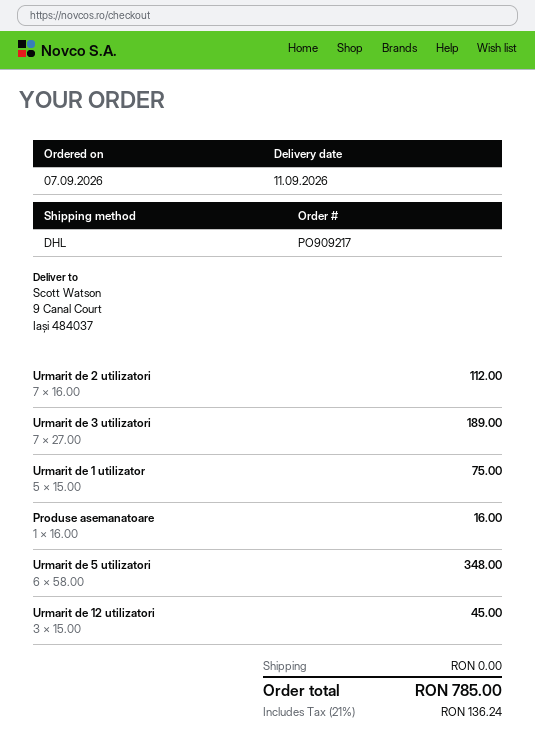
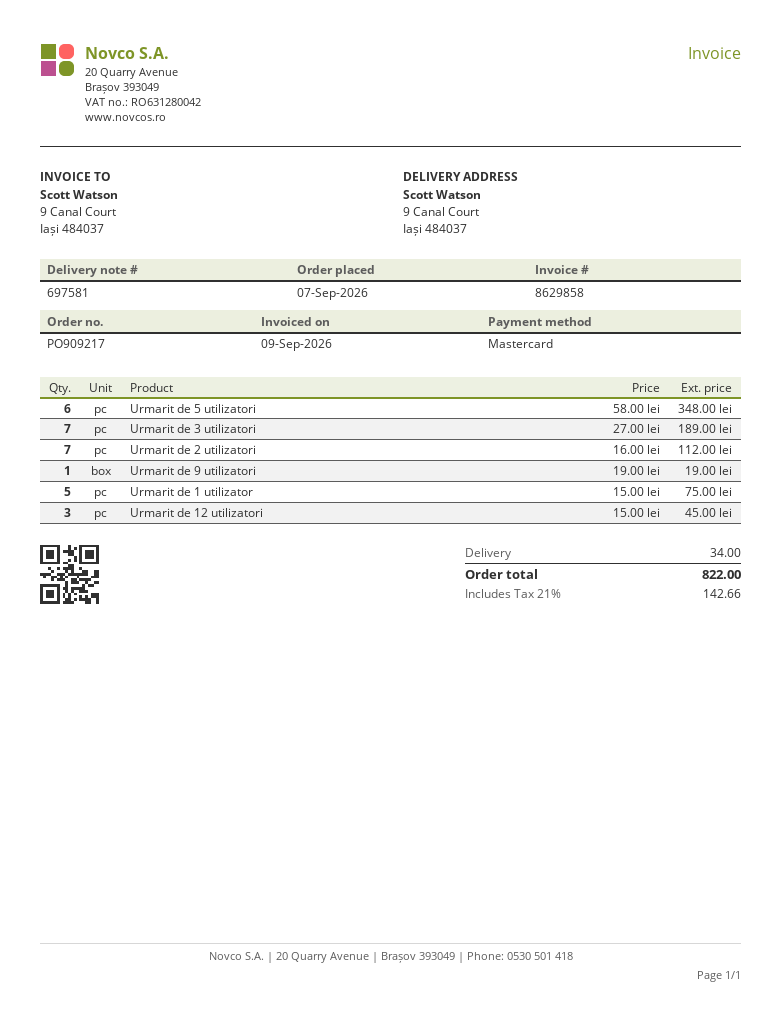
Produse asemanatoare: 1 x 16.00 = 16.00 -> none
Urmarit de 9 utilizatori: none -> 1 x 19.00 = 19.00
shipping: 0.00 -> 34.00
tax: 21% = 136.24 -> 21% = 142.66
total: 785.00 -> 822.00

